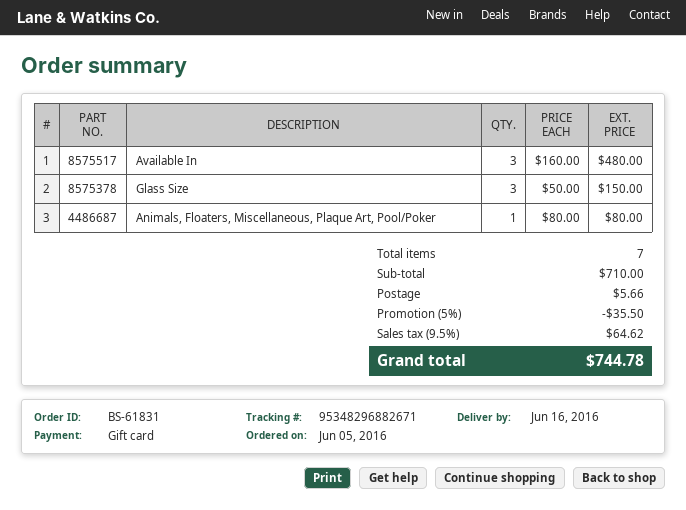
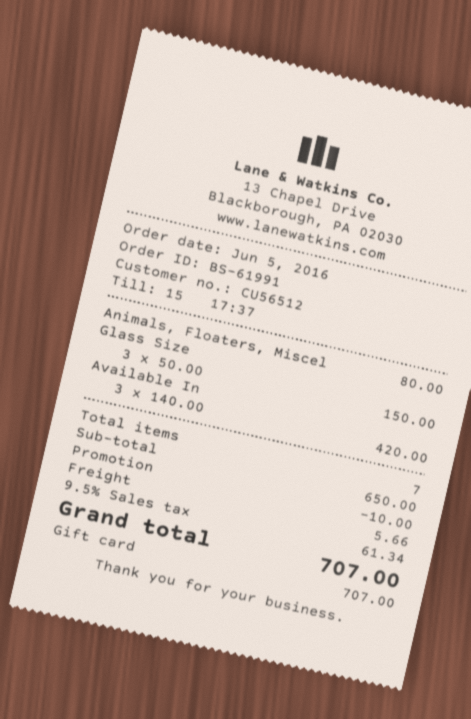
order number: BS-61831 -> BS-61991
Available In: 3 x 160.00 = 480.00 -> 3 x 140.00 = 420.00
subtotal: 710.00 -> 650.00
discount: 35.50 -> 10.00
tax: 9.5% = 64.62 -> 9.5% = 61.34
total: 744.78 -> 707.00

